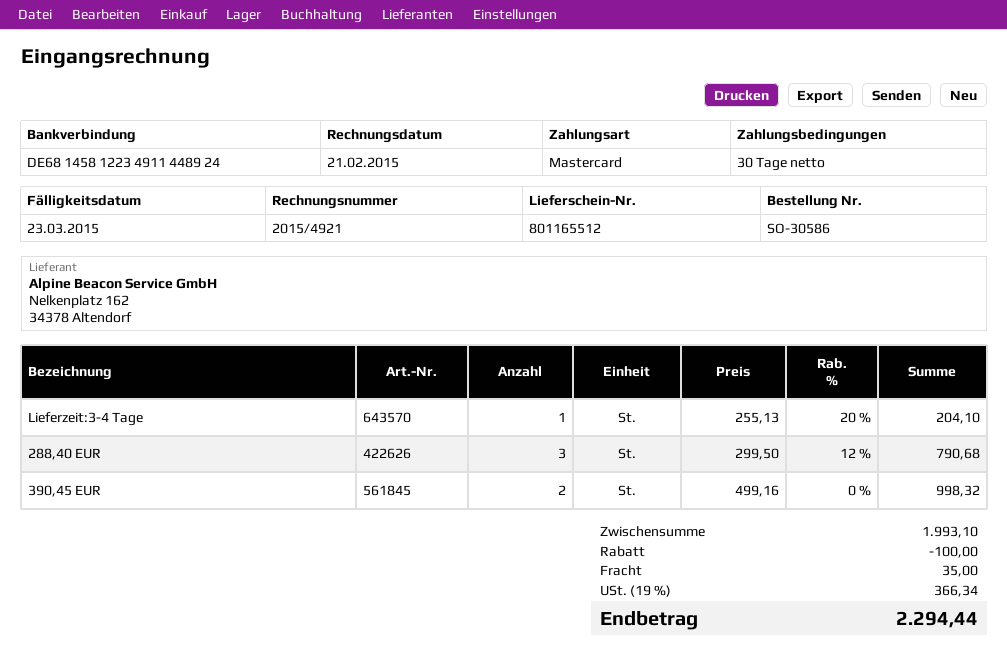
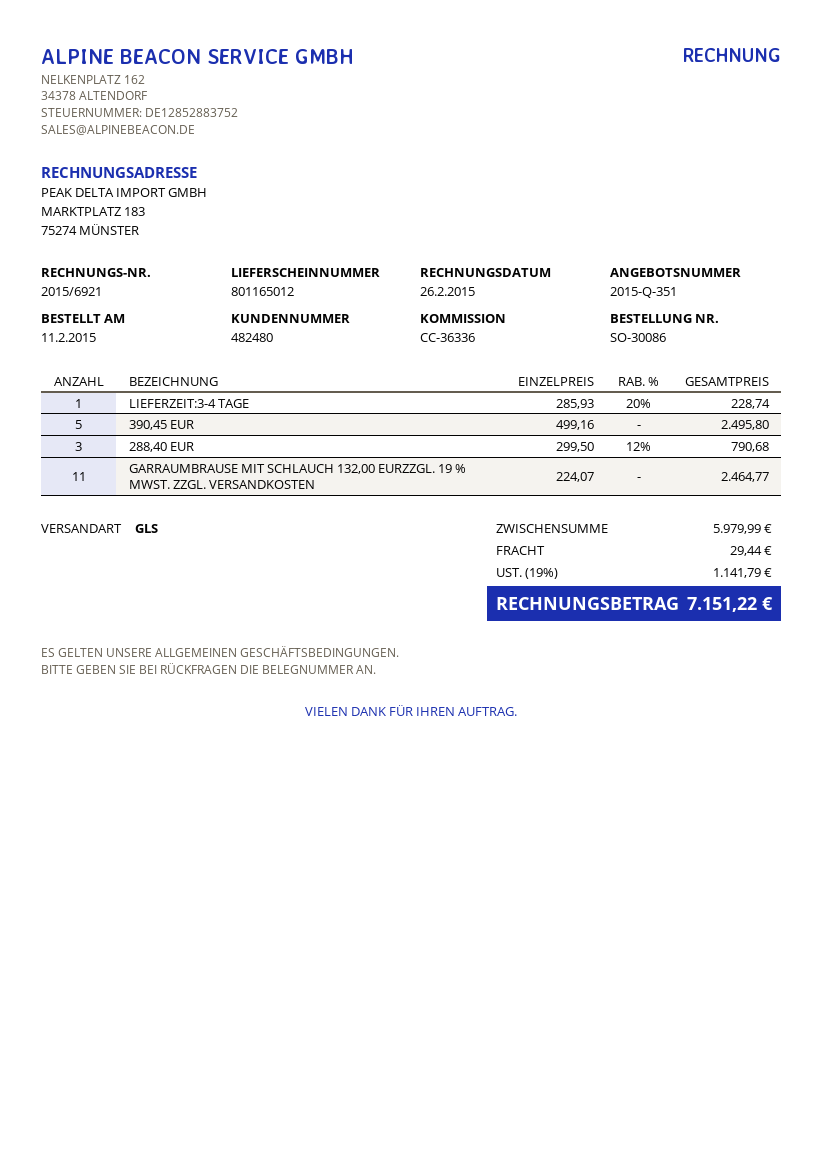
order number: SO-30586 -> SO-30086
delivery note number: 801165512 -> 801165012
invoice number: 2015/4921 -> 2015/6921
invoice date: 2015-02-21 -> 2015-02-26
Lieferzeit:3-4 Tage: 1 x 255.13 - 20% = 204.10 -> 1 x 285.93 - 20% = 228.74
390,45 EUR: 2 x 499.16 = 998.32 -> 5 x 499.16 = 2495.80
GARRAUMBRAUSE MIT SCHLAUCH 132,00 EURZZGL. 19 % MWST. ZZGL. VERSANDKOSTEN: none -> 11 x 224.07 = 2464.77
subtotal: 1993.10 -> 5979.99
discount: 100.00 -> none
shipping: 35.00 -> 29.44
tax: 19% = 366.34 -> 19% = 1141.79
total: 2294.44 -> 7151.22

